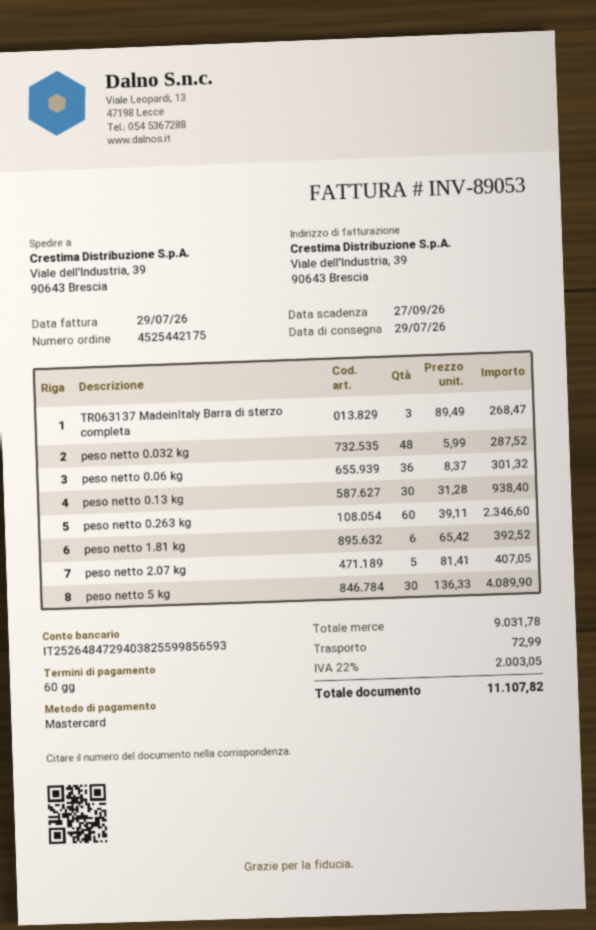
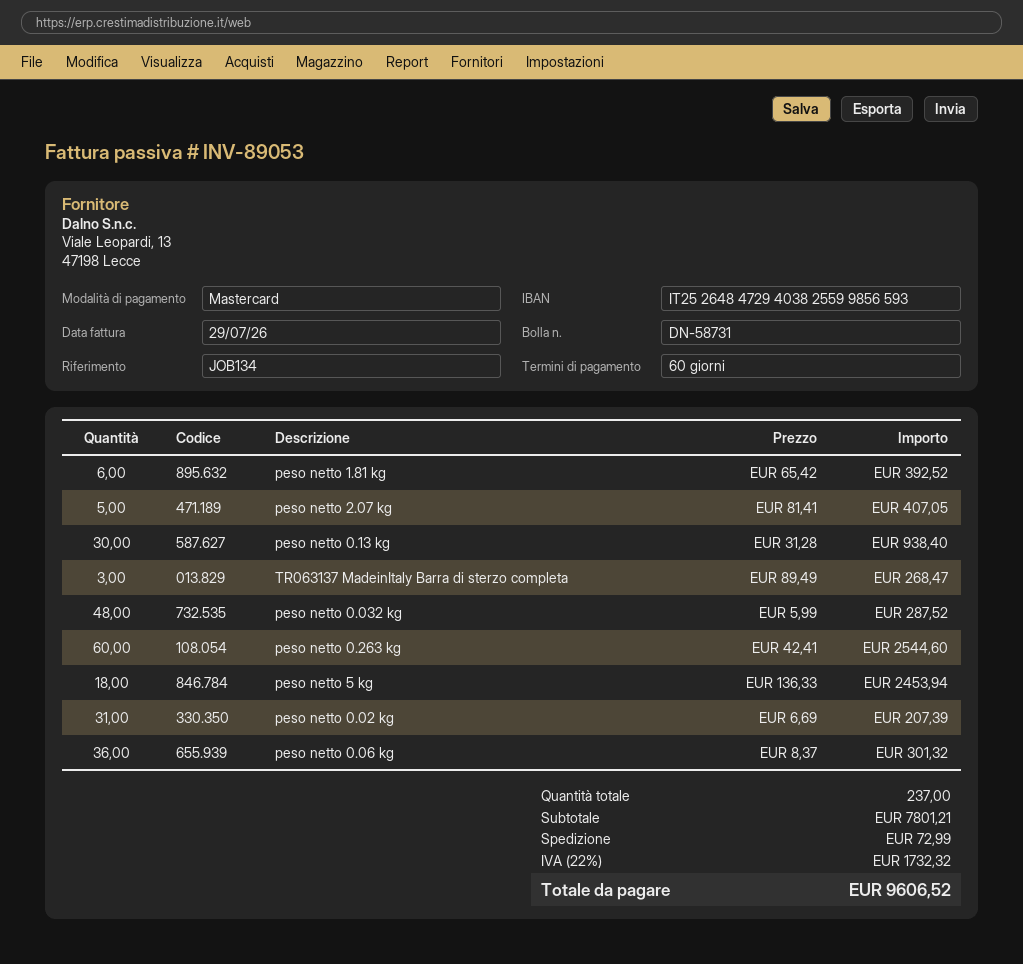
peso netto 0.263 kg: 60 x 39.11 = 2346.60 -> 60 x 42.41 = 2544.60
peso netto 5 kg: 30 x 136.33 = 4089.90 -> 18 x 136.33 = 2453.94
peso netto 0.02 kg: none -> 31 x 6.69 = 207.39
subtotal: 9031.78 -> 7801.21
tax: 22% = 2003.05 -> 22% = 1732.32
total: 11107.82 -> 9606.52

